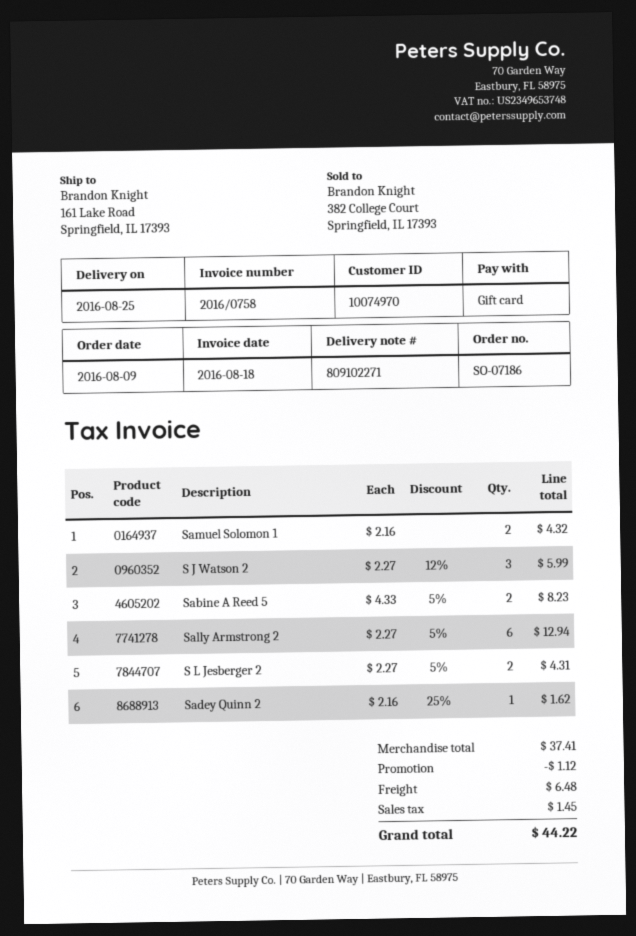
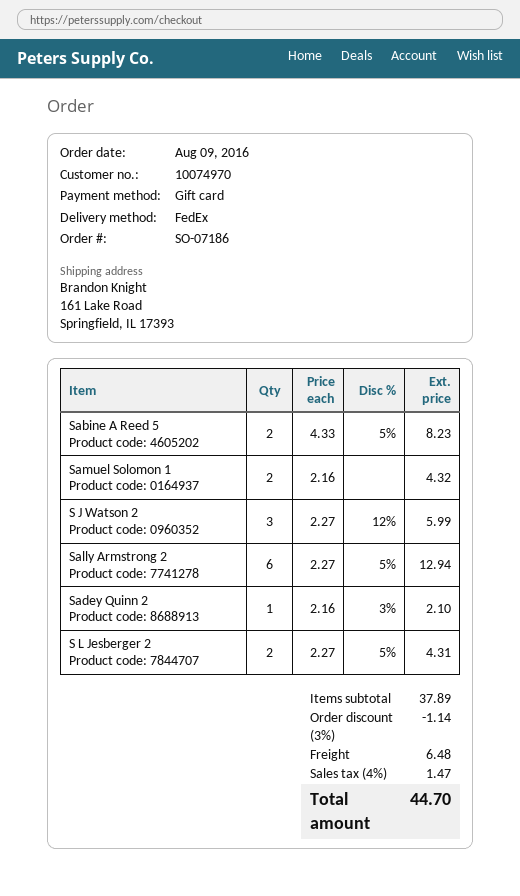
Sadey Quinn 2: 1 x 2.16 - 25% = 1.62 -> 1 x 2.16 - 3% = 2.10
subtotal: 37.41 -> 37.89
discount: 1.12 -> 1.14
tax: 1.45 -> 1.47
total: 44.22 -> 44.70

